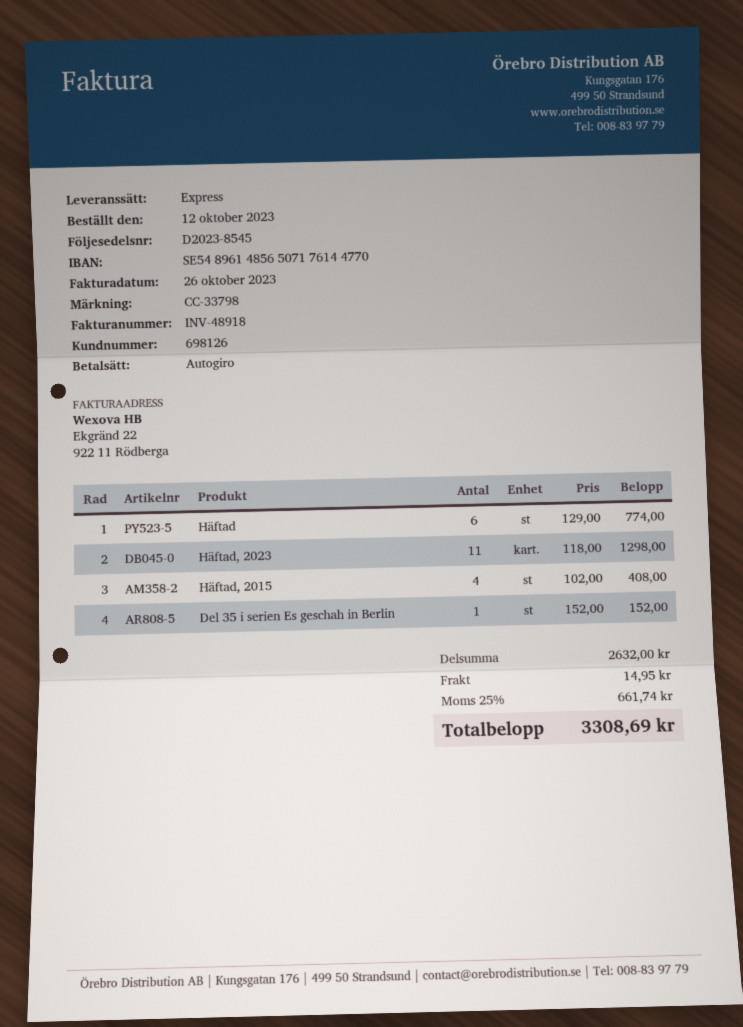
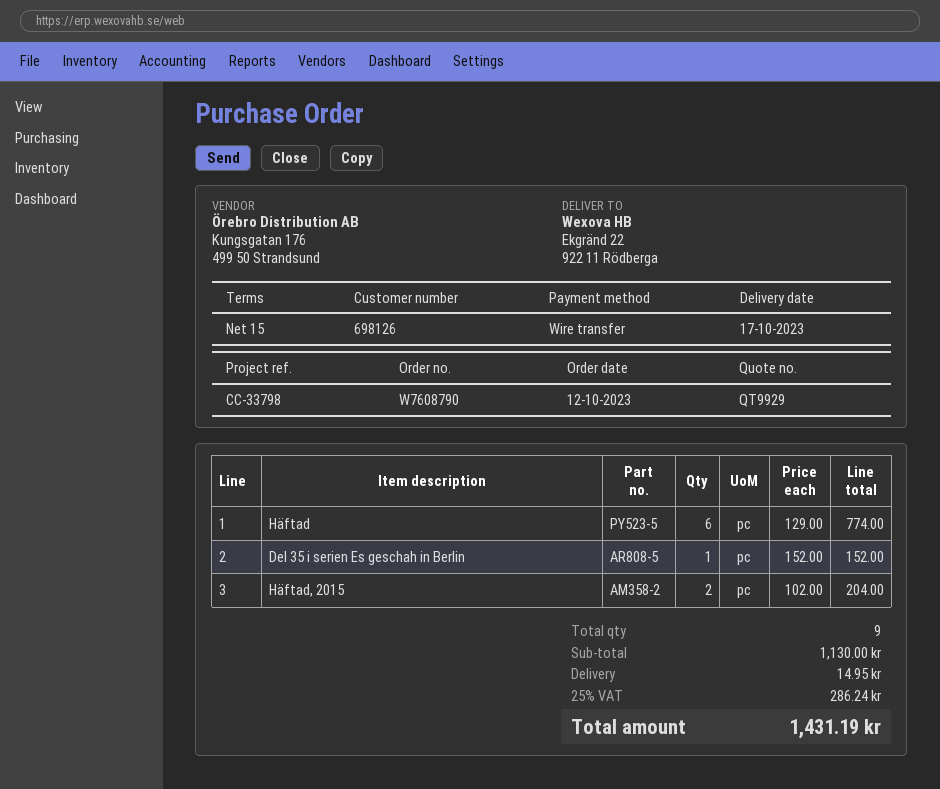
payment method: direct debit -> bank transfer
Häftad, 2023: 11 x 118.00 = 1298.00 -> none
Häftad, 2015: 4 x 102.00 = 408.00 -> 2 x 102.00 = 204.00
subtotal: 2632.00 -> 1130.00
tax: 25% = 661.74 -> 25% = 286.24
total: 3308.69 -> 1431.19

